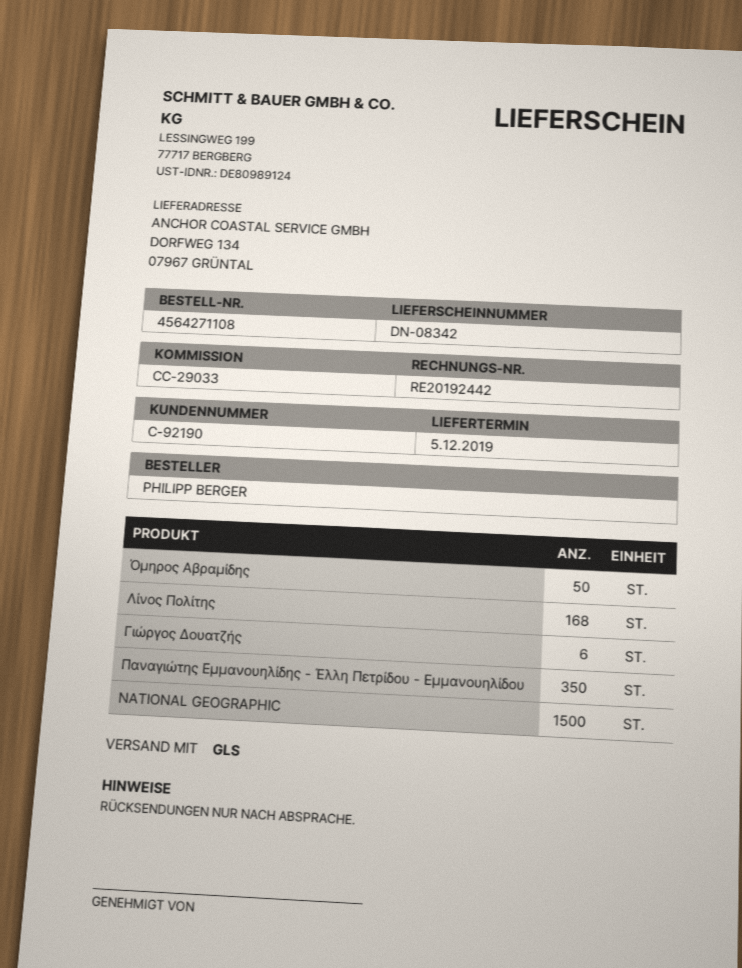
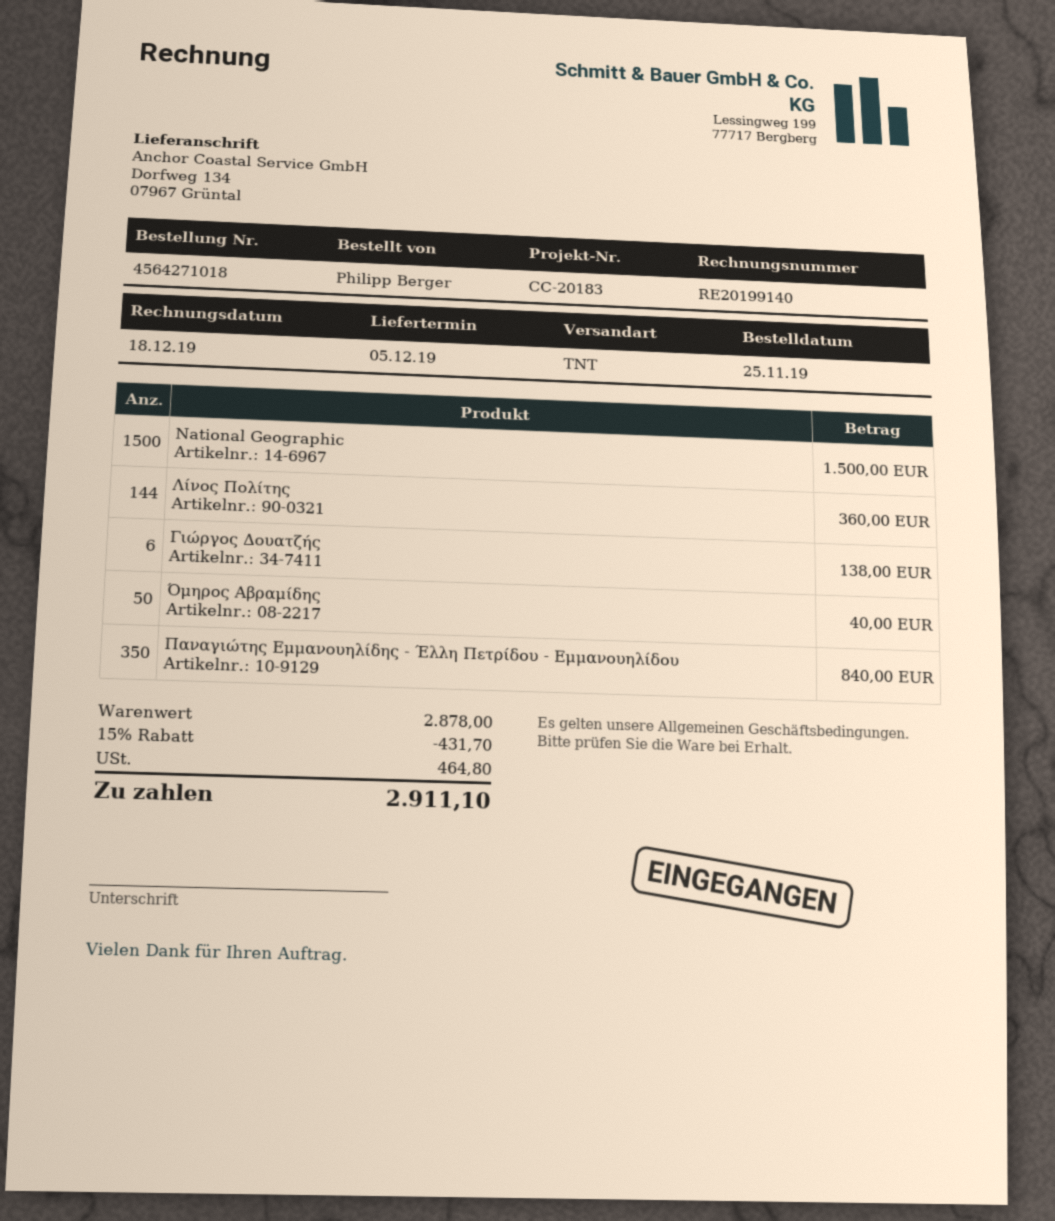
order number: 4564271108 -> 4564271018
invoice number: RE20192442 -> RE20199140
reference: CC-29033 -> CC-20183
shipping method: GLS -> TNT
Λίνος Πολίτης: 168 -> 144

